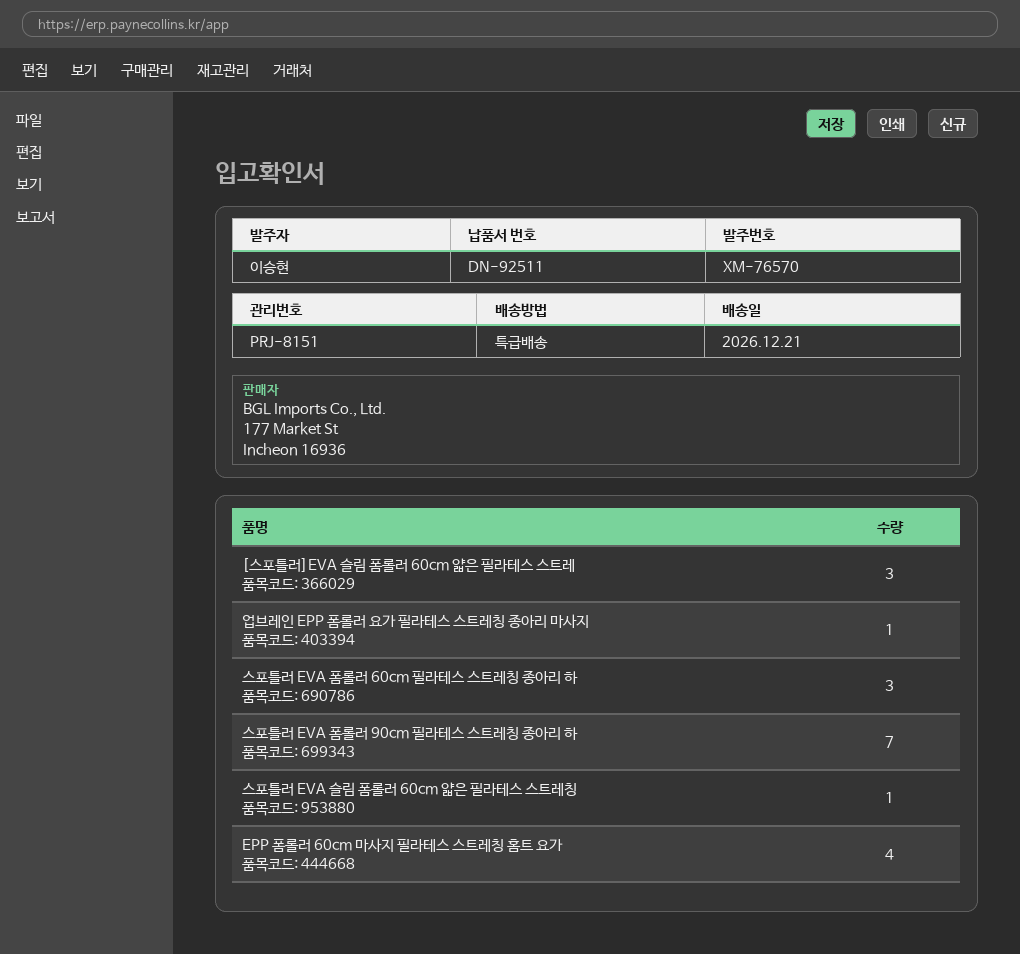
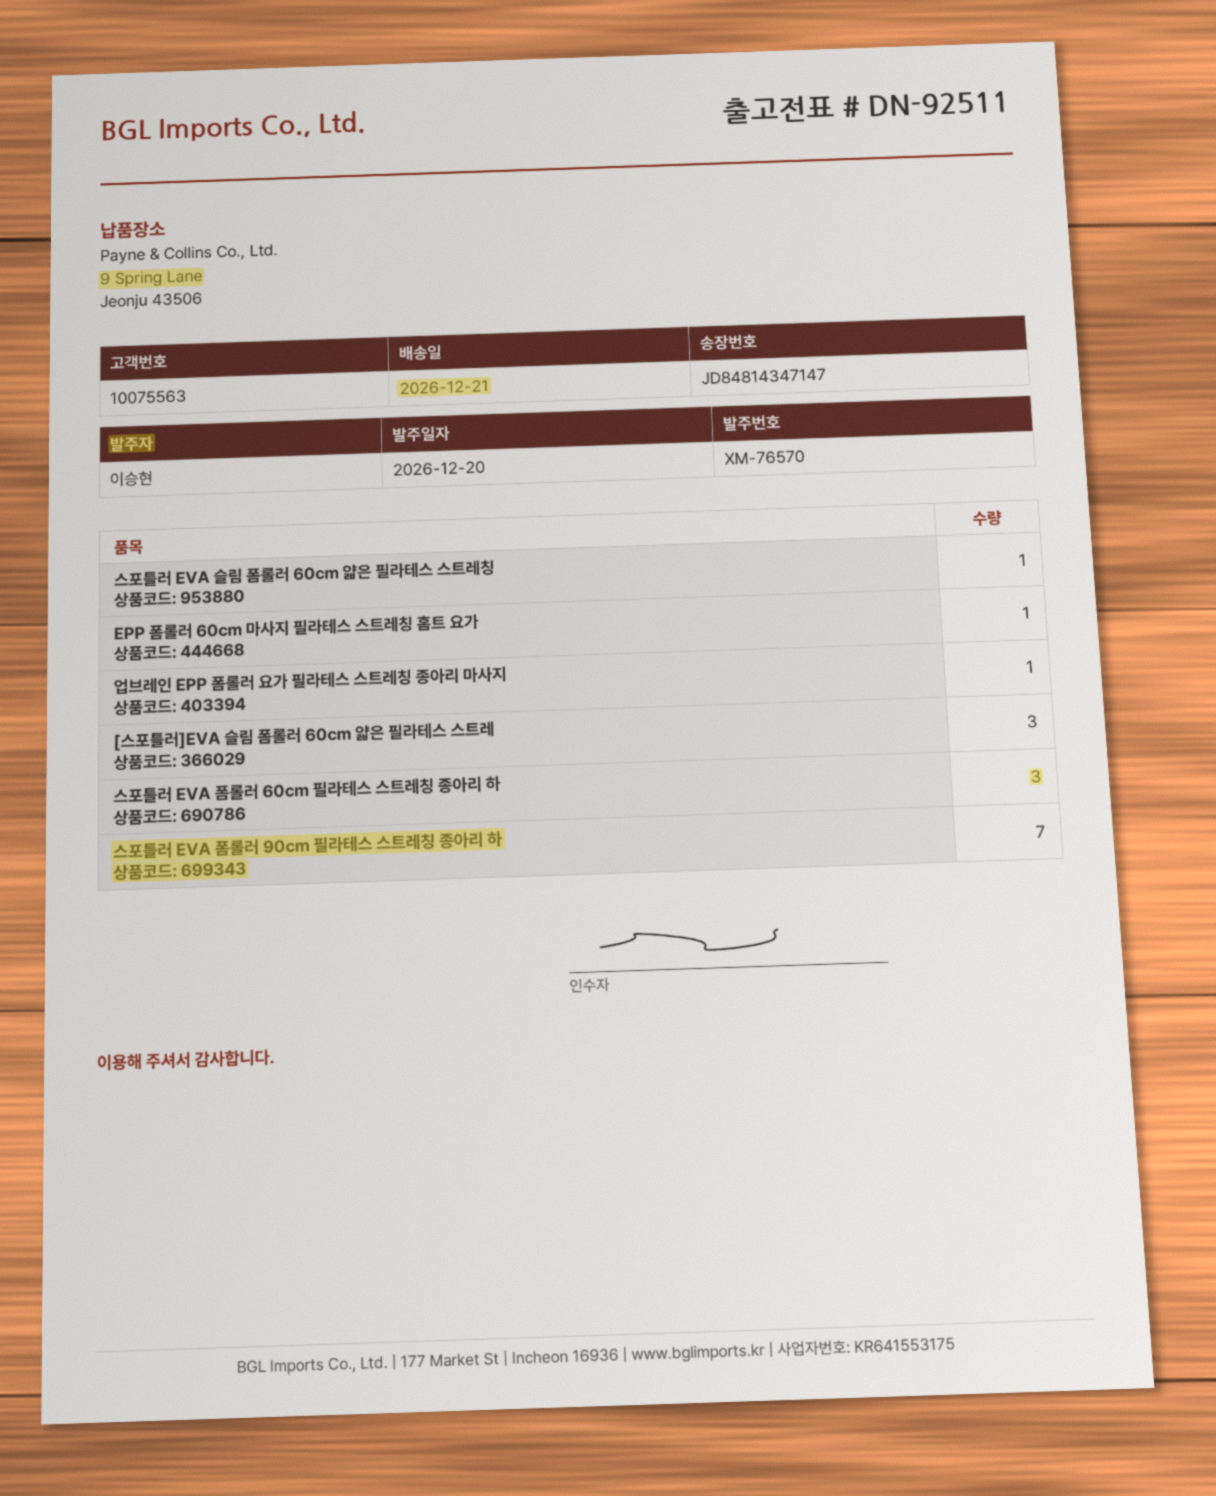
EPP 폼롤러 60cm 마사지 필라테스 스트레칭 홈트 요가: 4 -> 1

